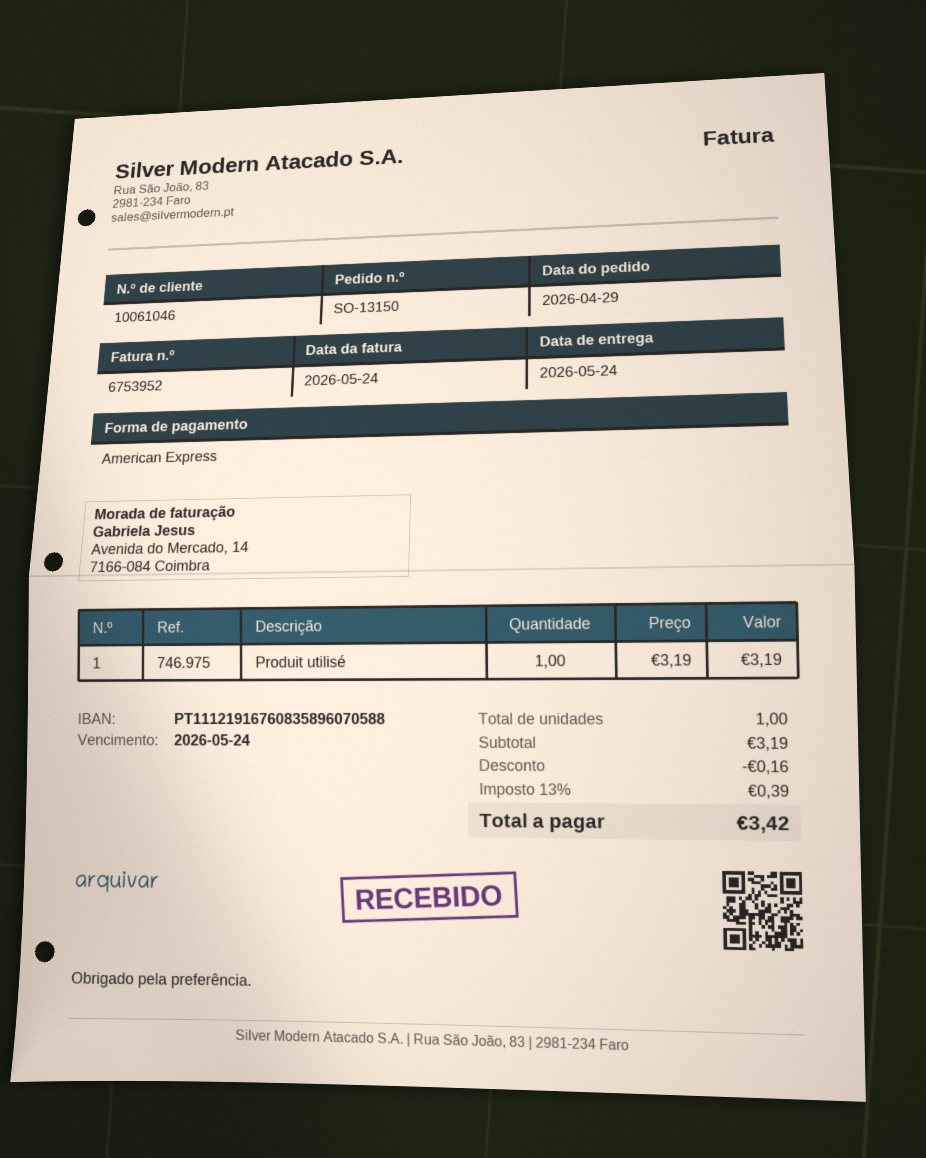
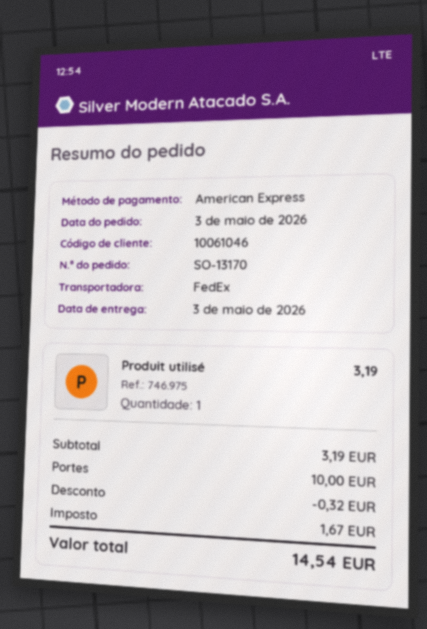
order number: SO-13150 -> SO-13170
order date: 2026-04-29 -> 2026-05-03
delivery date: 2026-05-24 -> 2026-05-03
discount: 0.16 -> 0.32
shipping: none -> 10.00
tax: 0.39 -> 1.67
total: 3.42 -> 14.54

